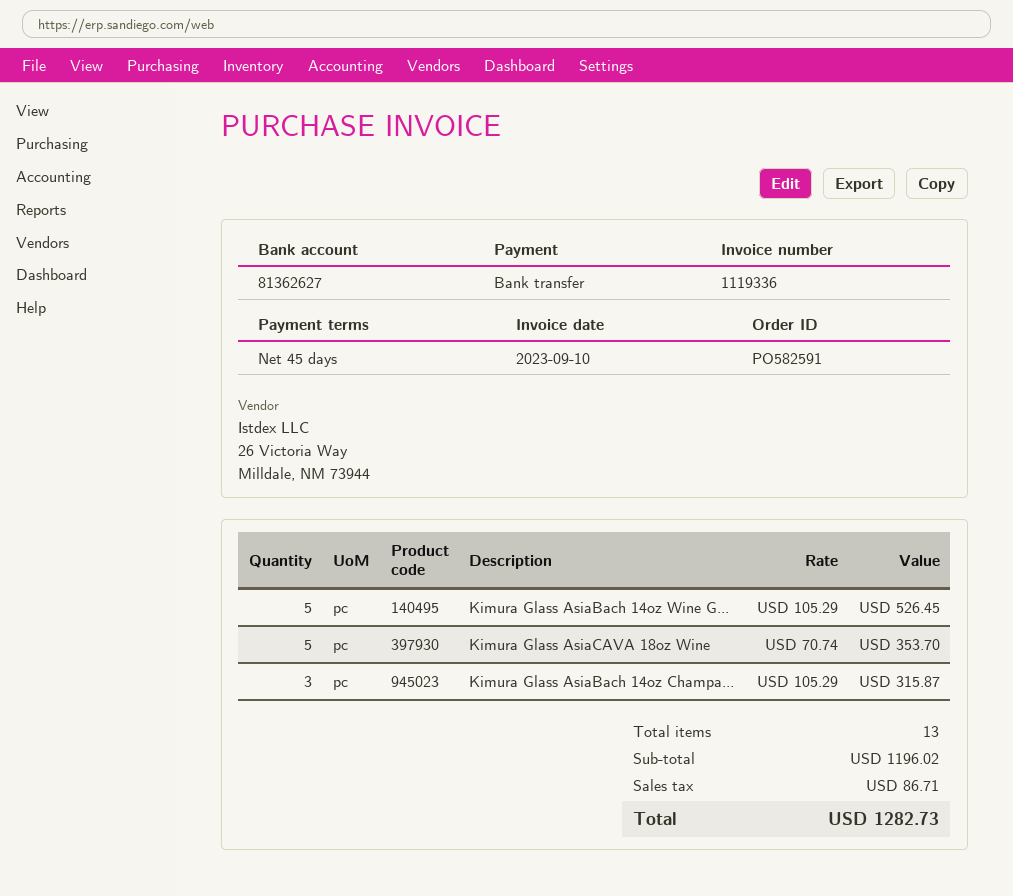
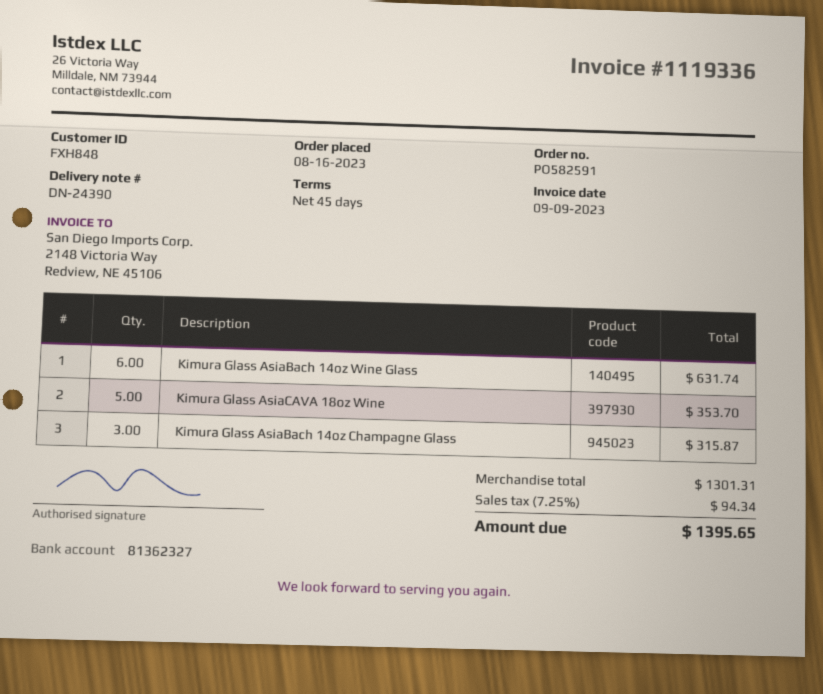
invoice date: 2023-09-10 -> 2023-09-09
bank account: 81362627 -> 81362327
Kimura Glass AsiaBach 14oz Wine G...: 5 for 526.45 -> 6 for 631.74
subtotal: 1196.02 -> 1301.31
tax: 86.71 -> 94.34
total: 1282.73 -> 1395.65

